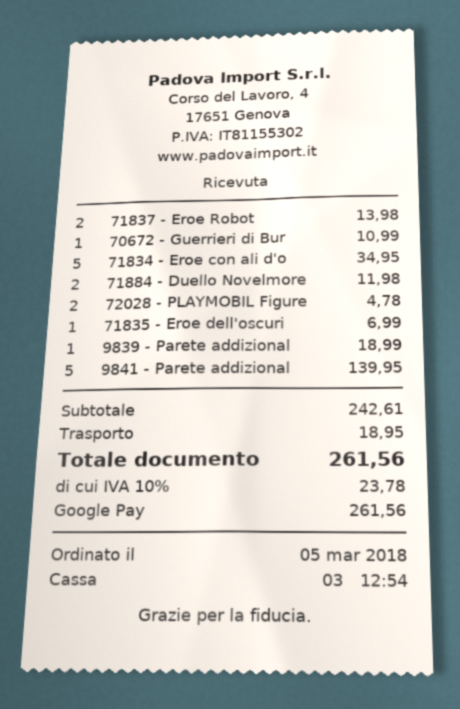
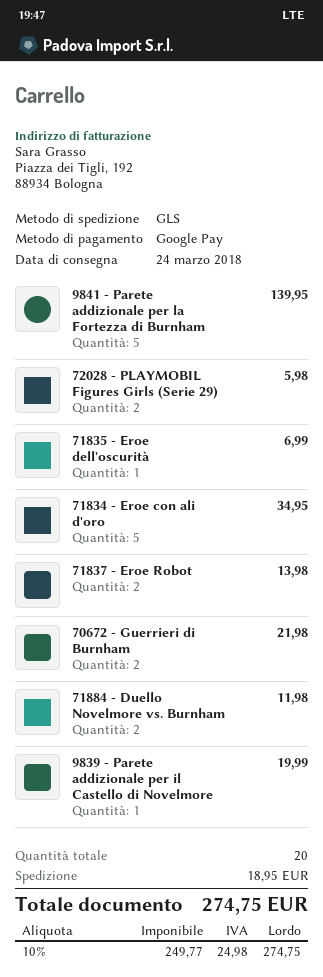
70672 - Guerrieri di Bur: 1 for 10.99 -> 2 for 21.98
72028 - PLAYMOBIL Figure: 2 for 4.78 -> 2 for 5.98
9839 - Parete addizional: 1 for 18.99 -> 1 for 19.99
tax: 10% = 23.78 -> 10% = 24.98
total: 261.56 -> 274.75

